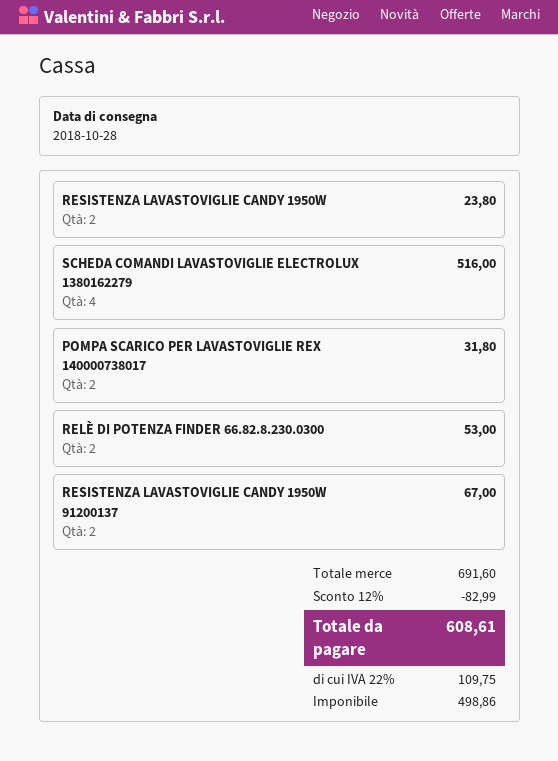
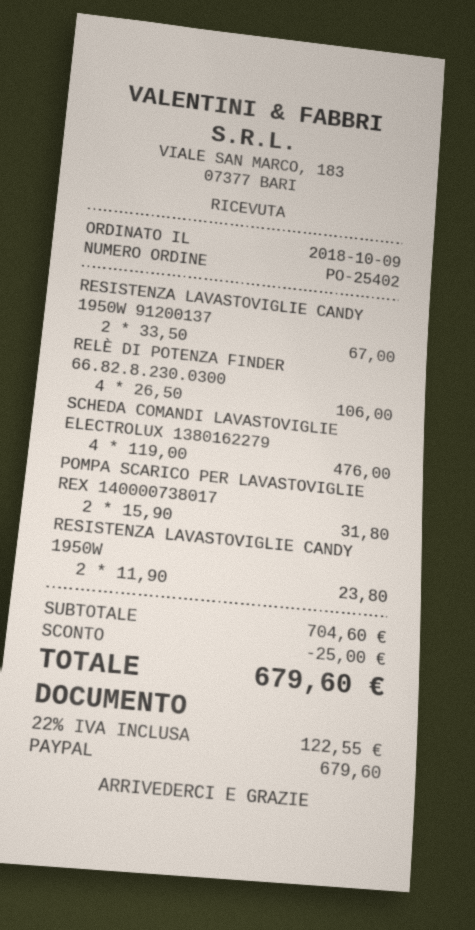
SCHEDA COMANDI LAVASTOVIGLIE ELECTROLUX 1380162279: 4 for 516.00 -> 4 for 476.00
RELÈ DI POTENZA FINDER 66.82.8.230.0300: 2 for 53.00 -> 4 for 106.00
subtotal: 691.60 -> 704.60
discount: 82.99 -> 25.00
tax: 22% = 109.75 -> 22% = 122.55
total: 608.61 -> 679.60

